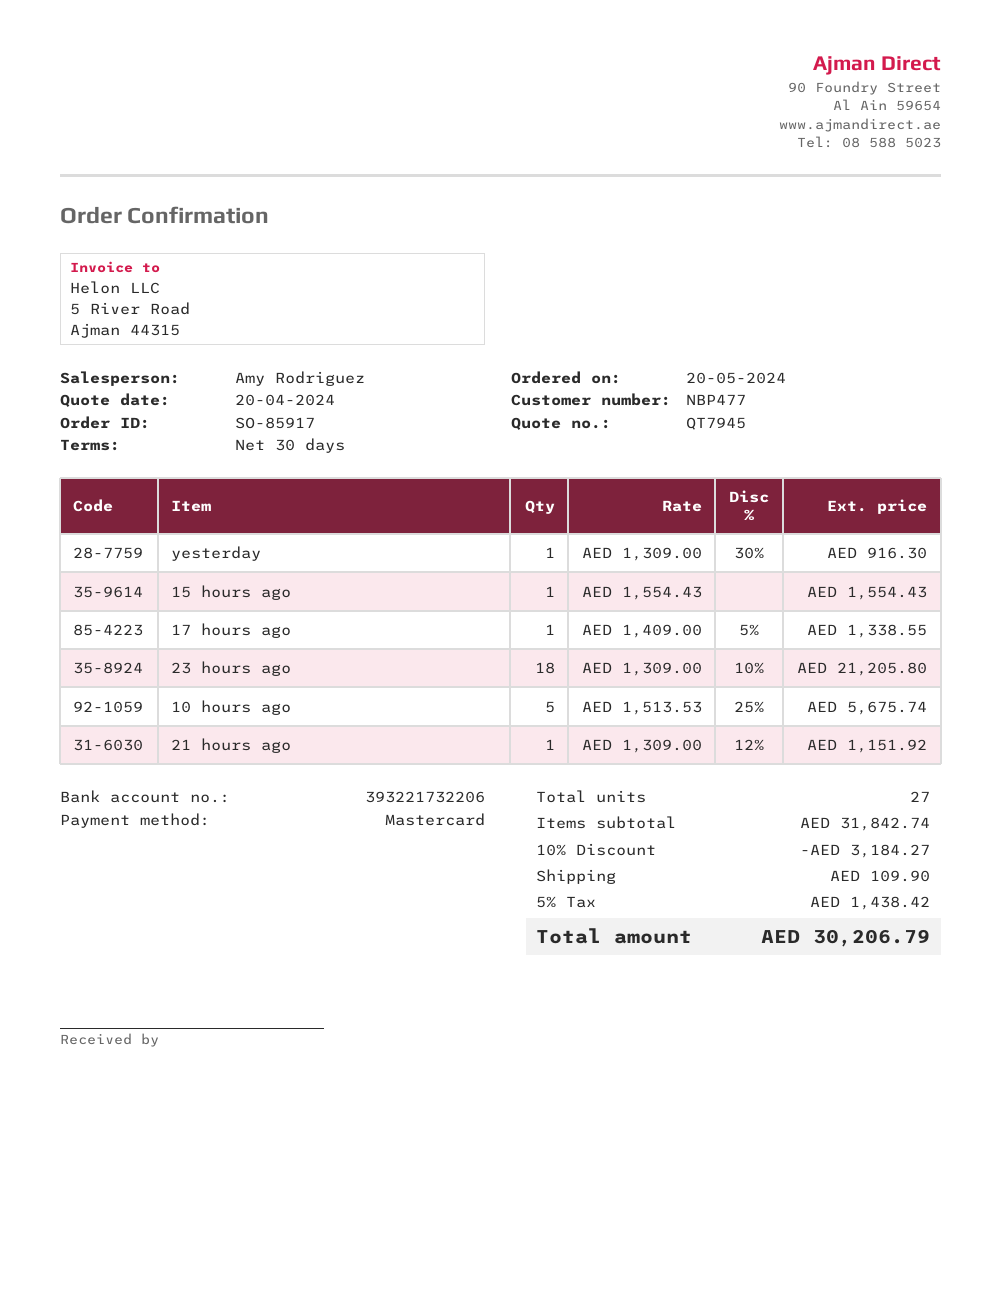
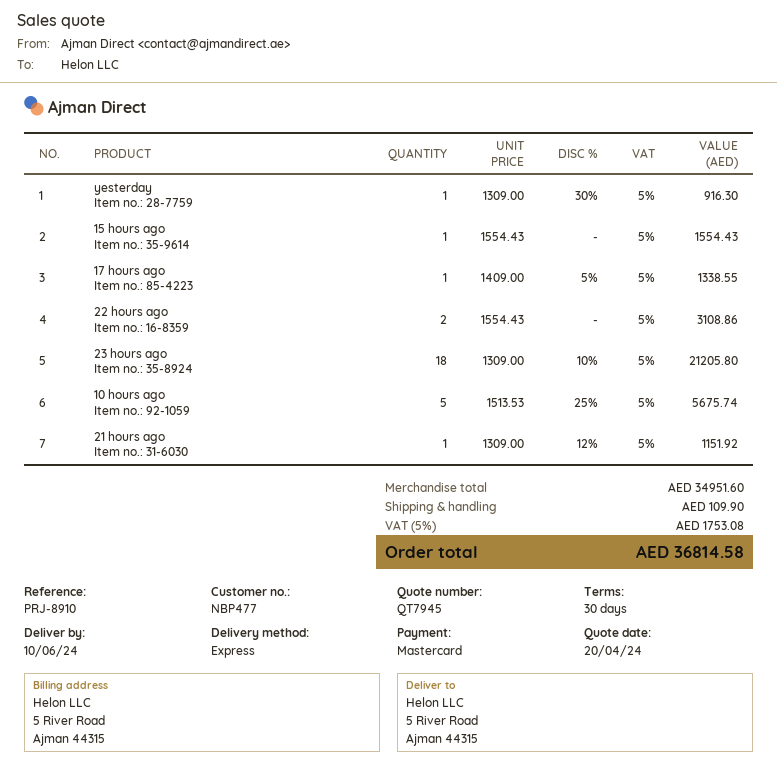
22 hours ago: none -> 2 x 1554.43 = 3108.86
subtotal: 31842.74 -> 34951.60
discount: 10% = 3184.27 -> none
tax: 5% = 1438.42 -> 5% = 1753.08
total: 30206.79 -> 36814.58

